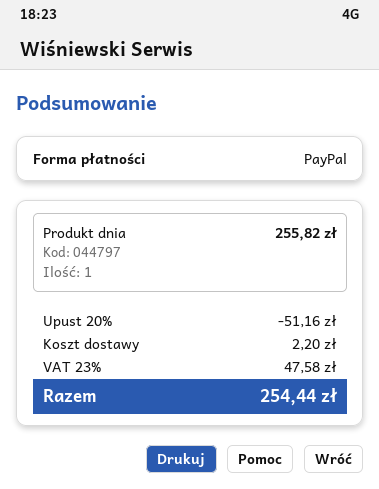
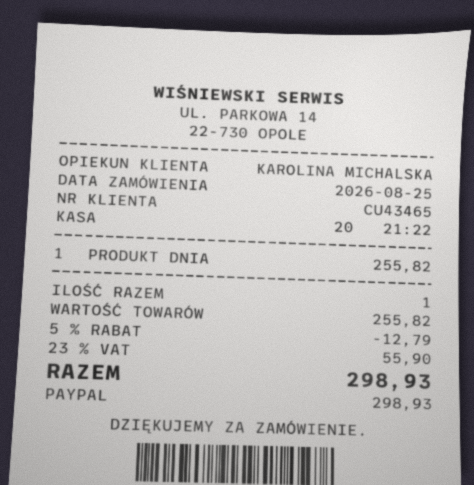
discount: 20% = 51.16 -> 5% = 12.79
shipping: 2.20 -> none
tax: 23% = 47.58 -> 23% = 55.90
total: 254.44 -> 298.93

